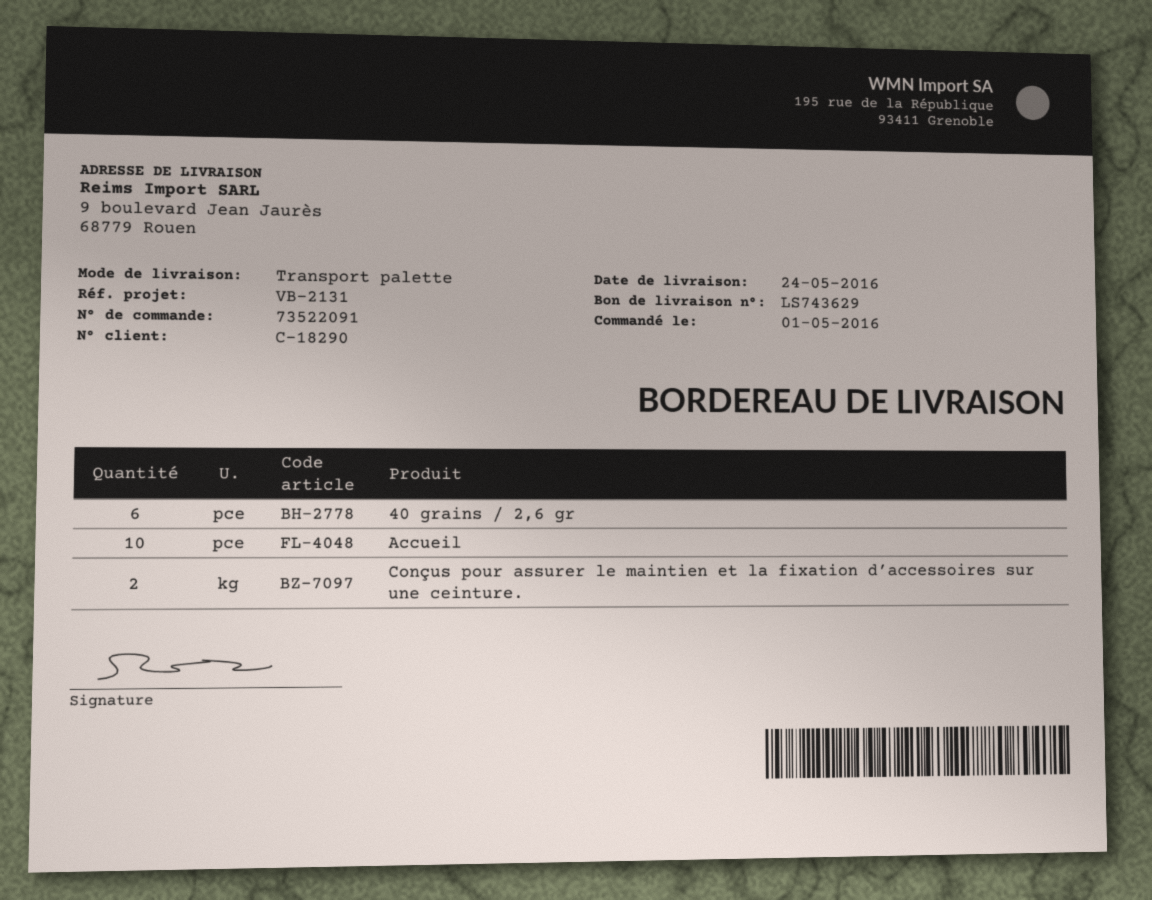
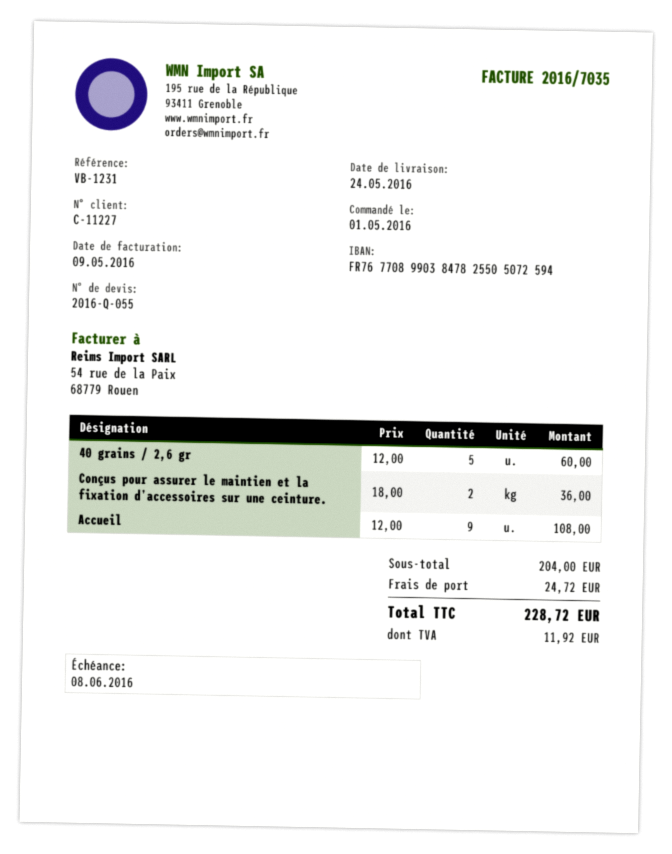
customer number: C-18290 -> C-11227
reference: VB-2131 -> VB-1231
40 grains / 2,6 gr: 6 -> 5
Accueil: 10 -> 9

